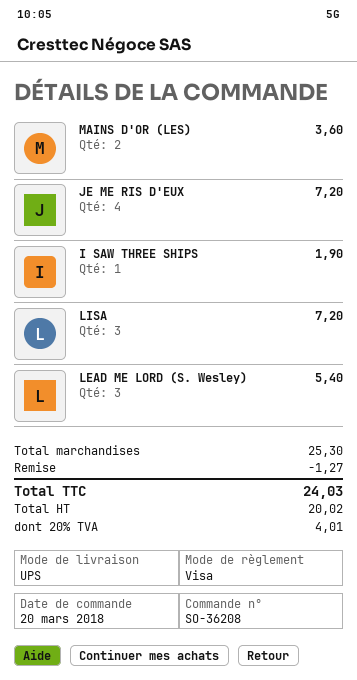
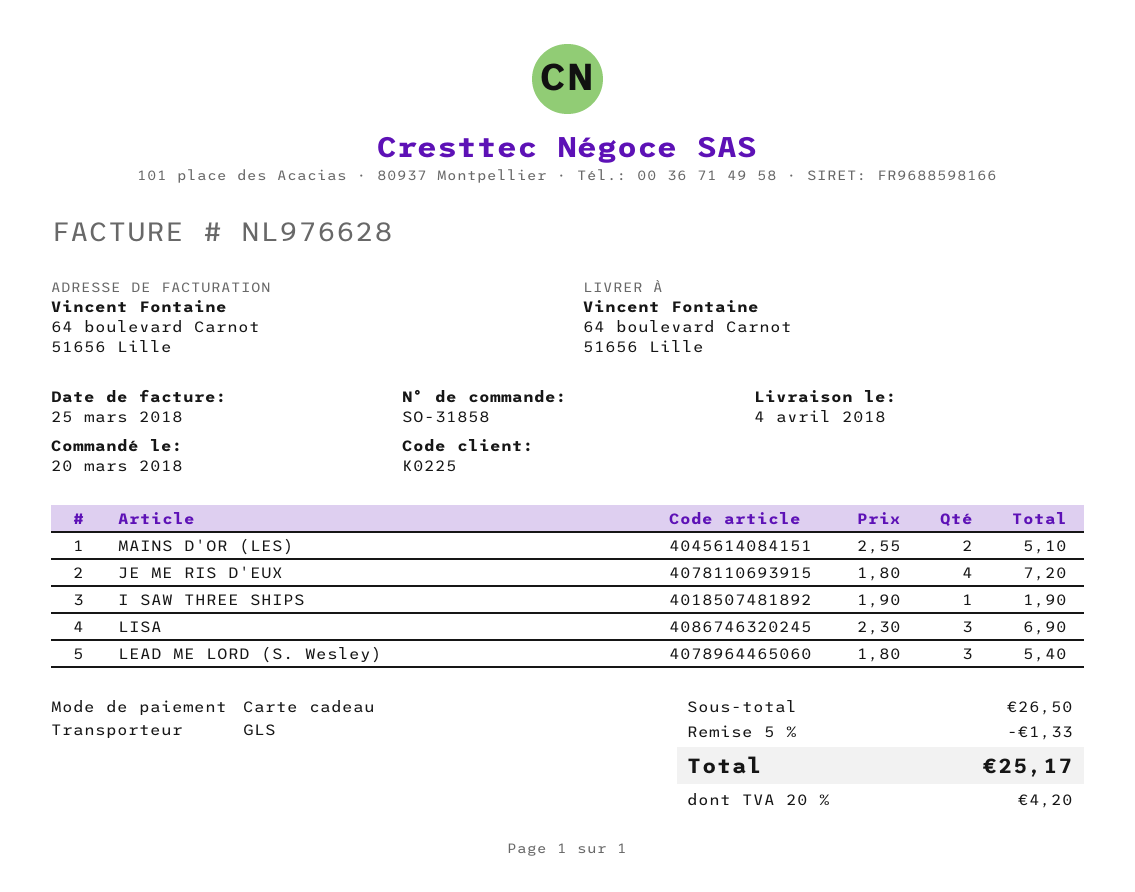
order number: SO-36208 -> SO-31858
payment method: Visa -> gift card
shipping method: UPS -> GLS
MAINS D'OR (LES): 2 for 3.60 -> 2 for 5.10
LISA: 3 for 7.20 -> 3 for 6.90
subtotal: 25.30 -> 26.50
discount: 1.27 -> 1.33
tax: 20% = 4.01 -> 20% = 4.20
total: 24.03 -> 25.17

